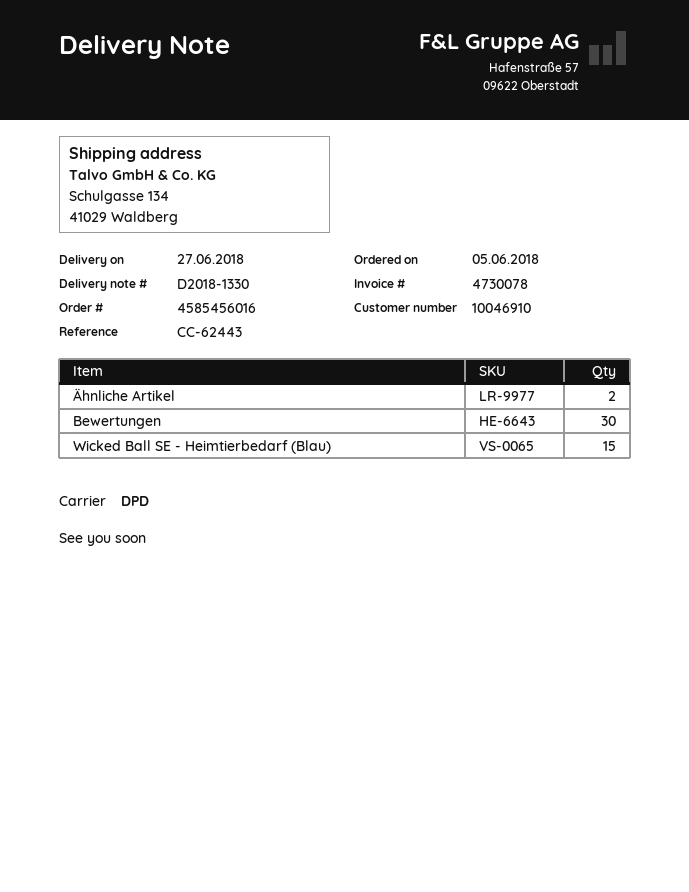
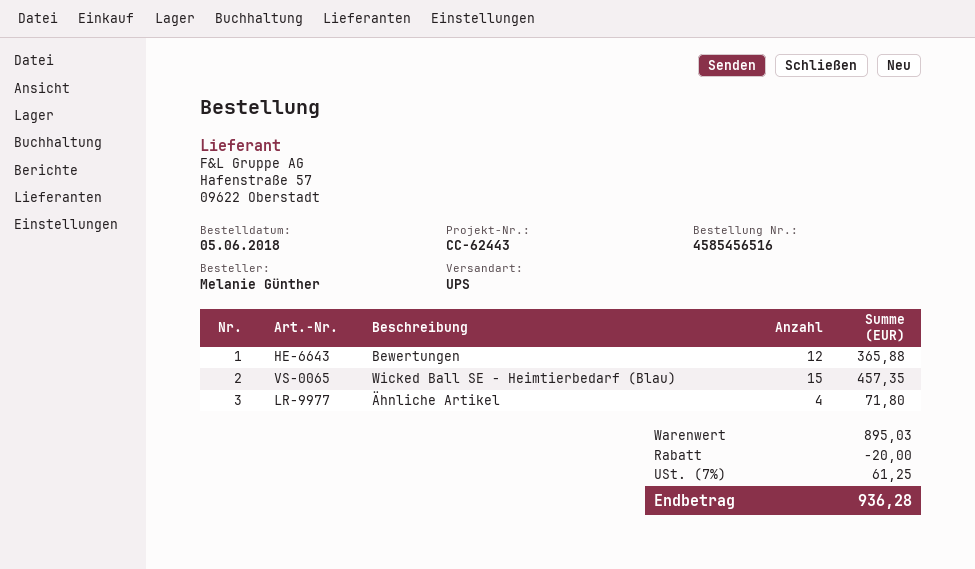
order number: 4585456016 -> 4585456516
shipping method: DPD -> UPS
Ähnliche Artikel: 2 -> 4
Bewertungen: 30 -> 12

